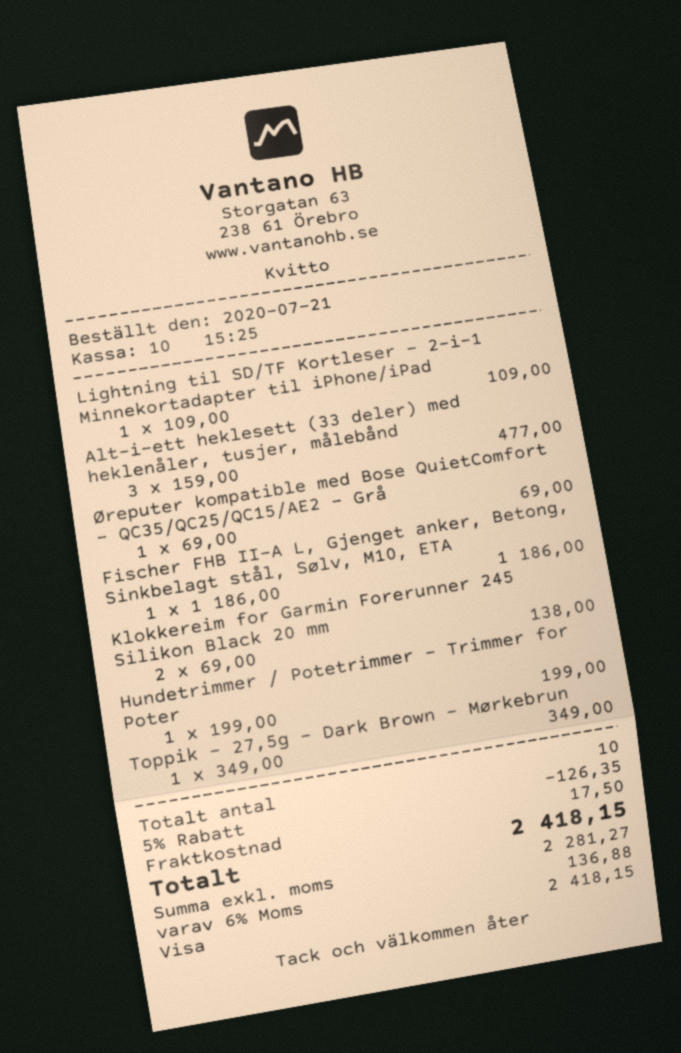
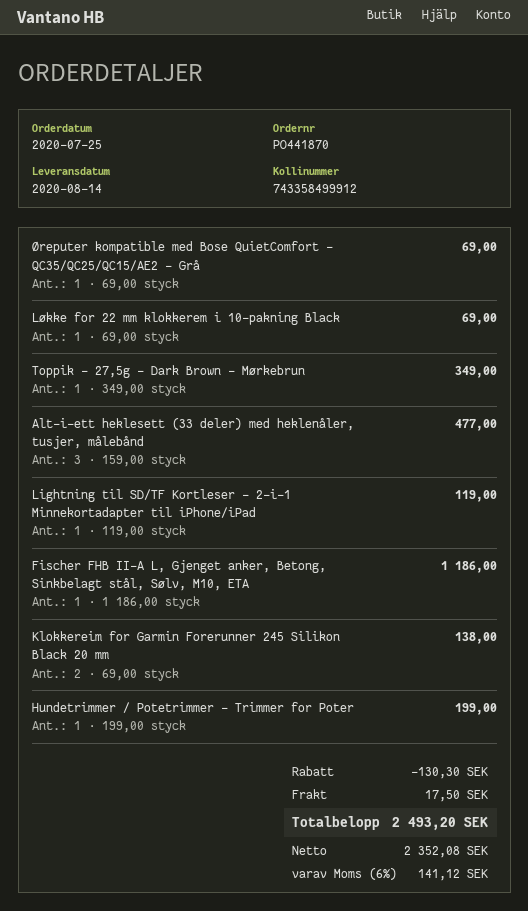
order date: 2020-07-21 -> 2020-07-25
Lightning til SD/TF Kortleser - 2-i-1 Minnekortadapter til iPhone/iPad: 1 x 109.00 = 109.00 -> 1 x 119.00 = 119.00
Løkke for 22 mm klokkerem i 10-pakning Black: none -> 1 x 69.00 = 69.00
discount: 126.35 -> 130.30
net: 2281.27 -> 2352.08
tax: 6% = 136.88 -> 6% = 141.12
total: 2418.15 -> 2493.20

